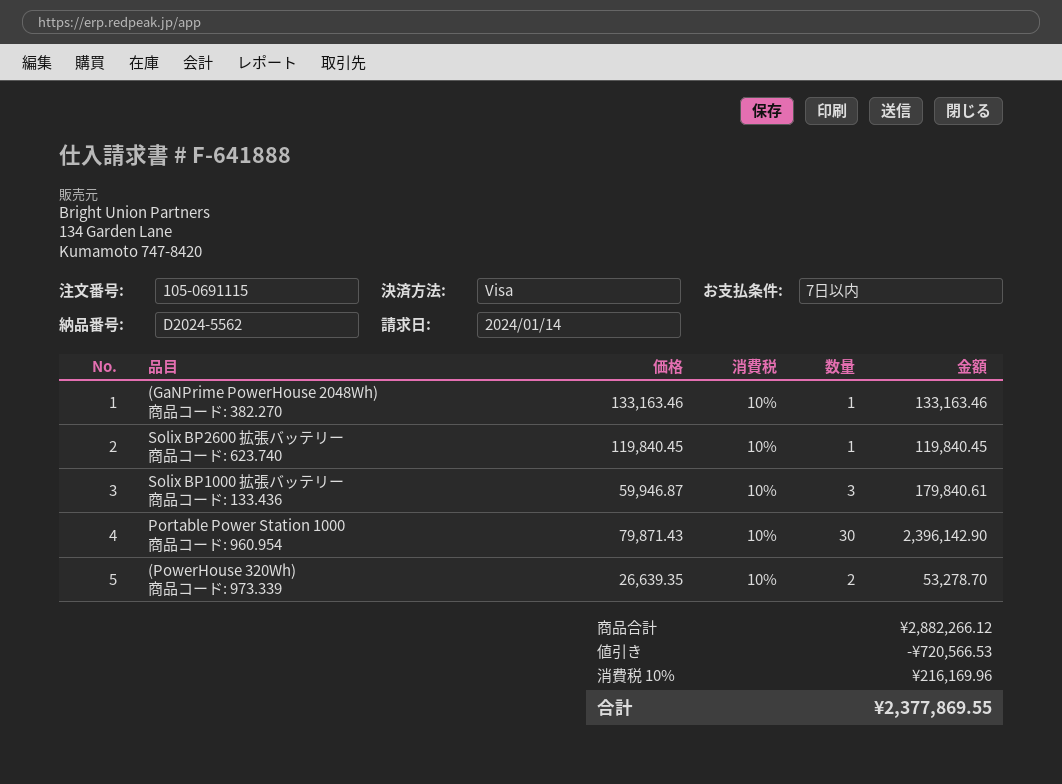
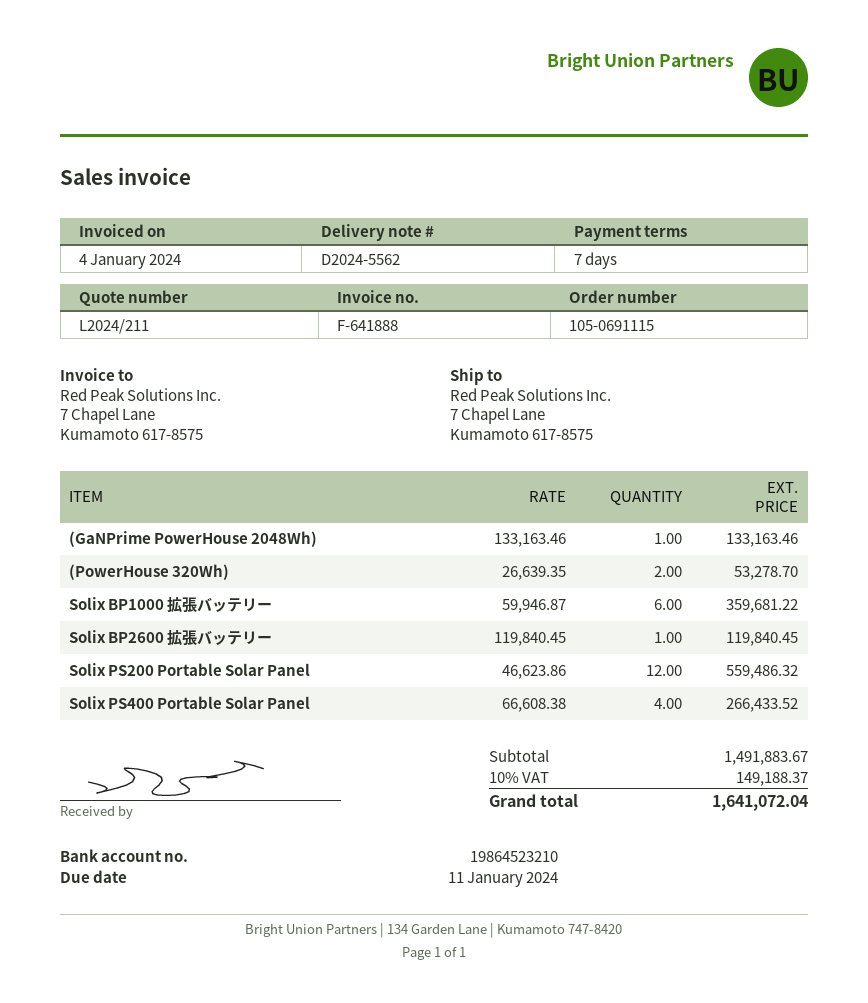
invoice date: 2024-01-14 -> 2024-01-04
Solix BP1000 拡張バッテリー: 3 x 59946.87 = 179840.61 -> 6 x 59946.87 = 359681.22
Portable Power Station 1000: 30 x 79871.43 = 2396142.90 -> none
Solix PS200 Portable Solar Panel: none -> 12 x 46623.86 = 559486.32
Solix PS400 Portable Solar Panel: none -> 4 x 66608.38 = 266433.52
subtotal: 2882266.12 -> 1491883.67
discount: 720566.53 -> none
tax: 10% = 216169.96 -> 10% = 149188.37
total: 2377869.55 -> 1641072.04

